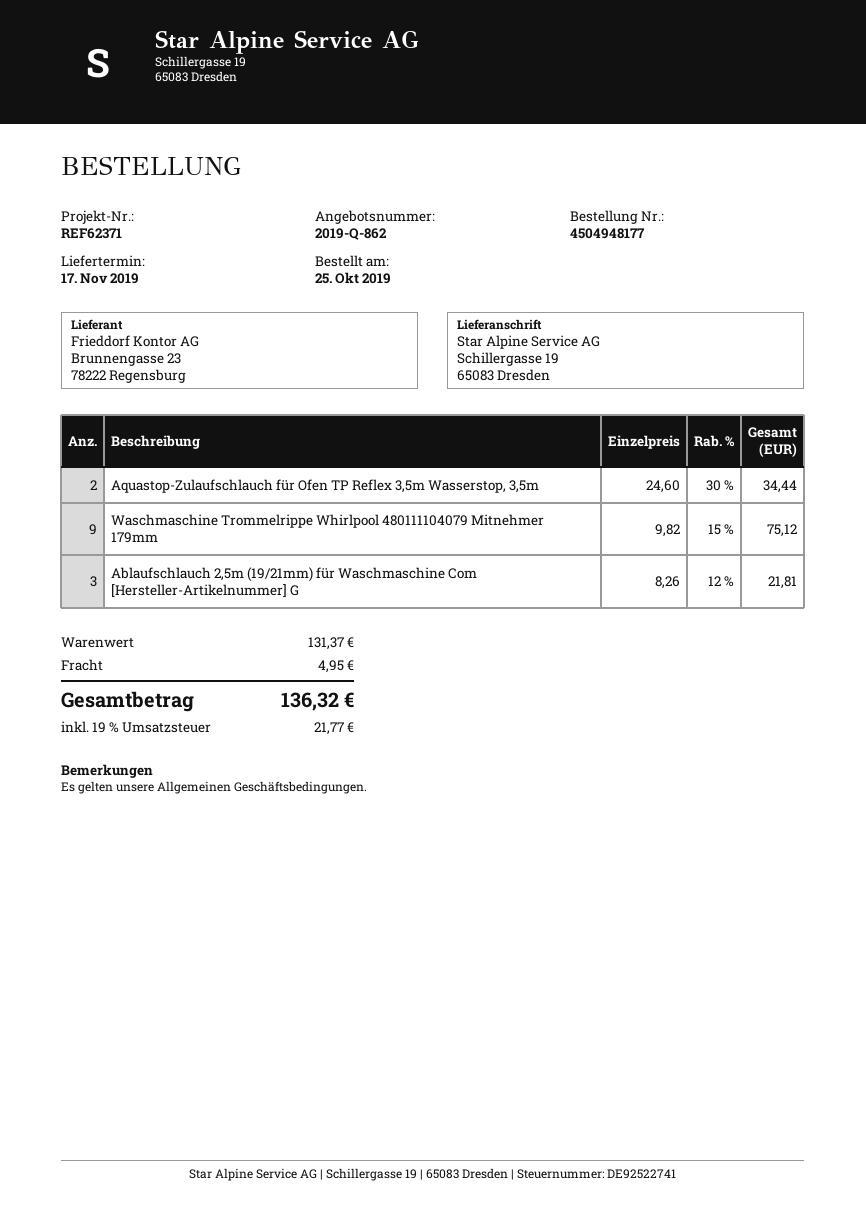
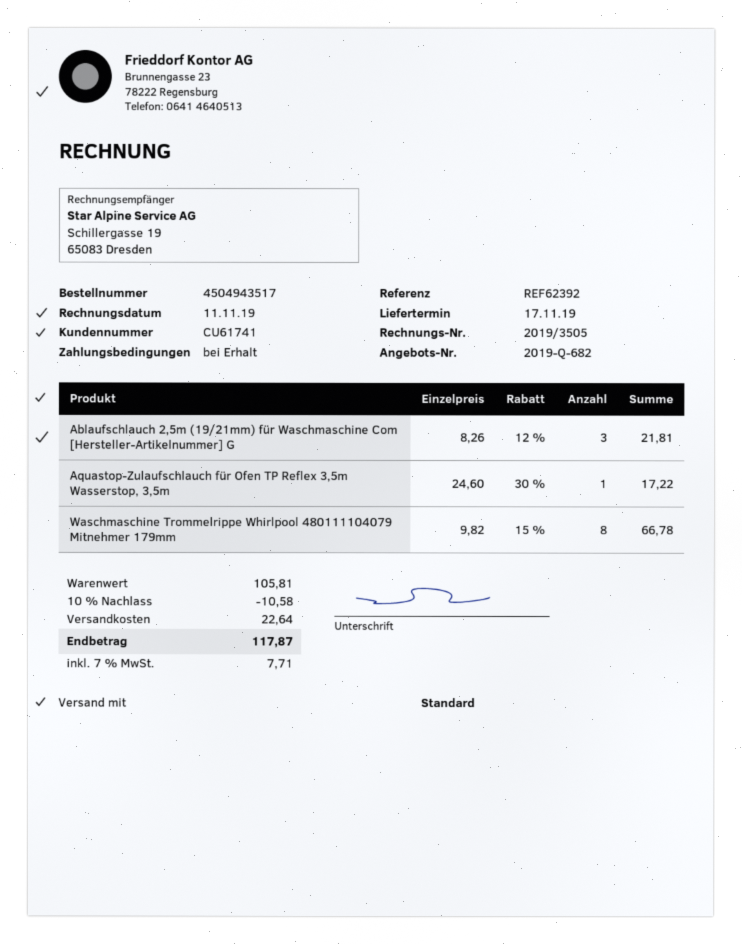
quote number: 2019-Q-862 -> 2019-Q-682
order number: 4504948177 -> 4504943517
reference: REF62371 -> REF62392
Aquastop-Zulaufschlauch für Ofen TP Reflex 3,5m Wasserstop, 3,5m: 2 x 24.60 - 30% = 34.44 -> 1 x 24.60 - 30% = 17.22
Waschmaschine Trommelrippe Whirlpool 480111104079 Mitnehmer 179mm: 9 x 9.82 - 15% = 75.12 -> 8 x 9.82 - 15% = 66.78
subtotal: 131.37 -> 105.81
discount: none -> 10% = 10.58
shipping: 4.95 -> 22.64
tax: 19% = 21.77 -> 7% = 7.71
total: 136.32 -> 117.87

